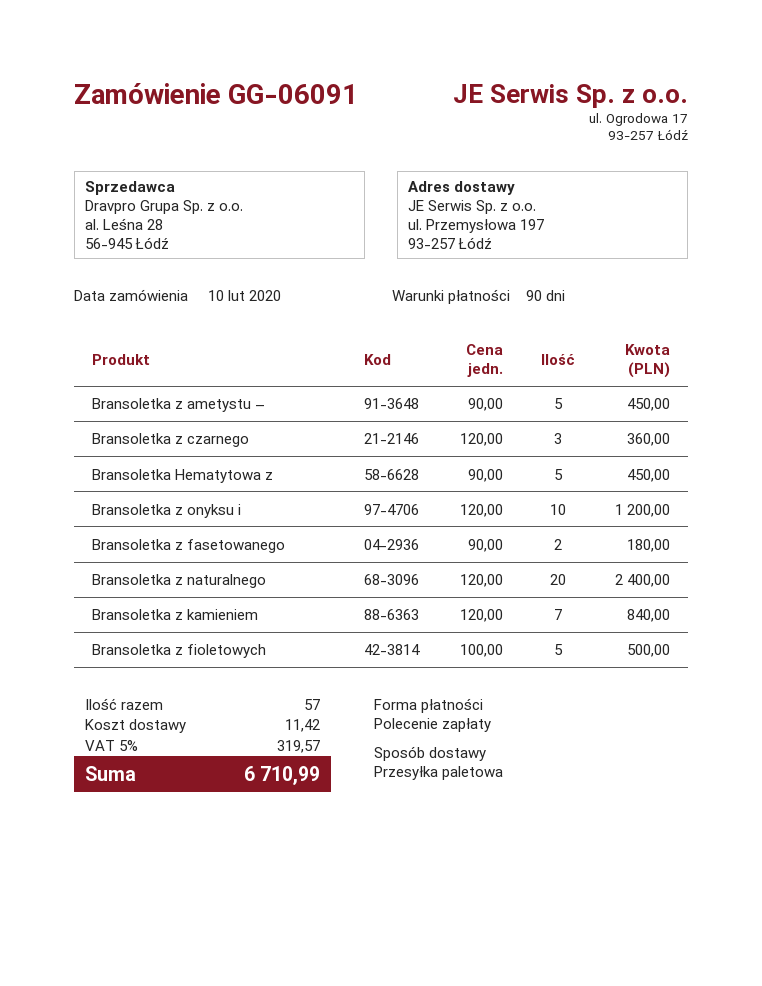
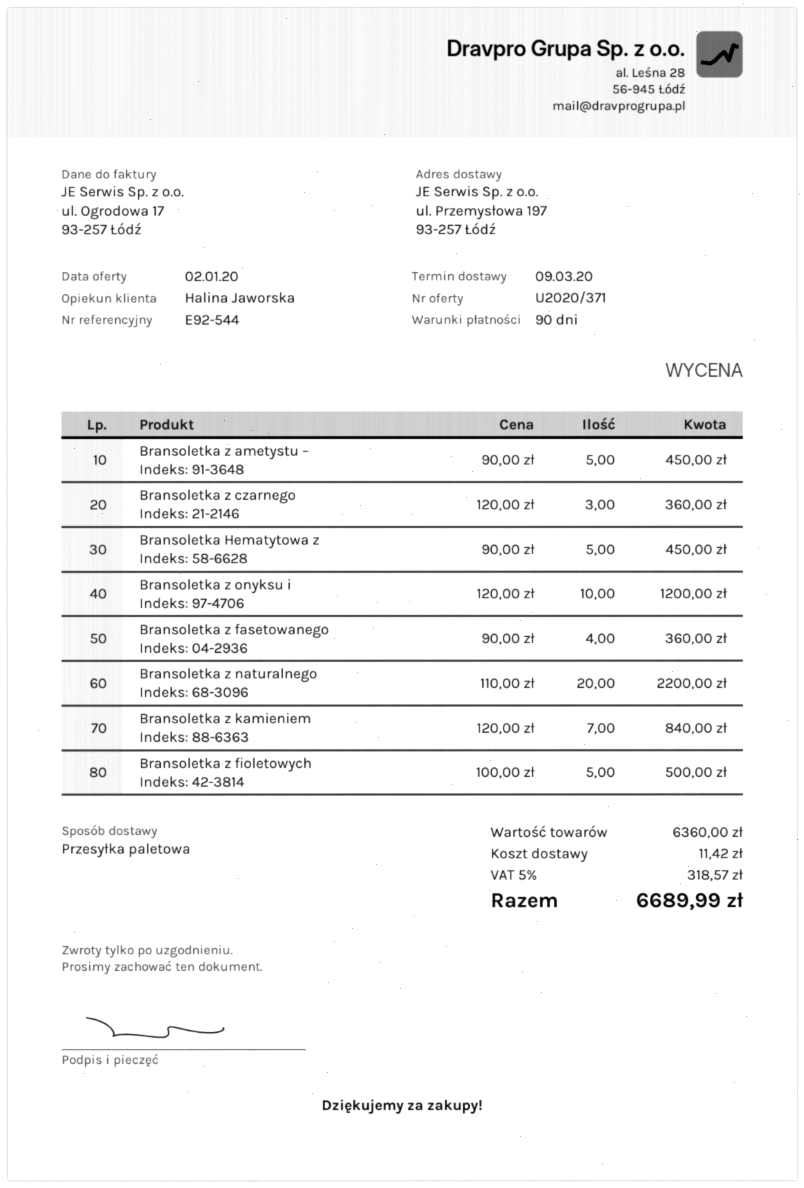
Bransoletka z fasetowanego: 2 x 90.00 = 180.00 -> 4 x 90.00 = 360.00
Bransoletka z naturalnego: 20 x 120.00 = 2400.00 -> 20 x 110.00 = 2200.00
tax: 5% = 319.57 -> 5% = 318.57
total: 6710.99 -> 6689.99

